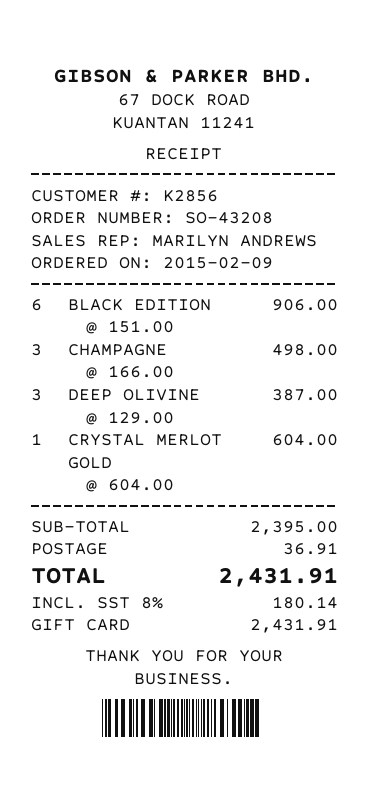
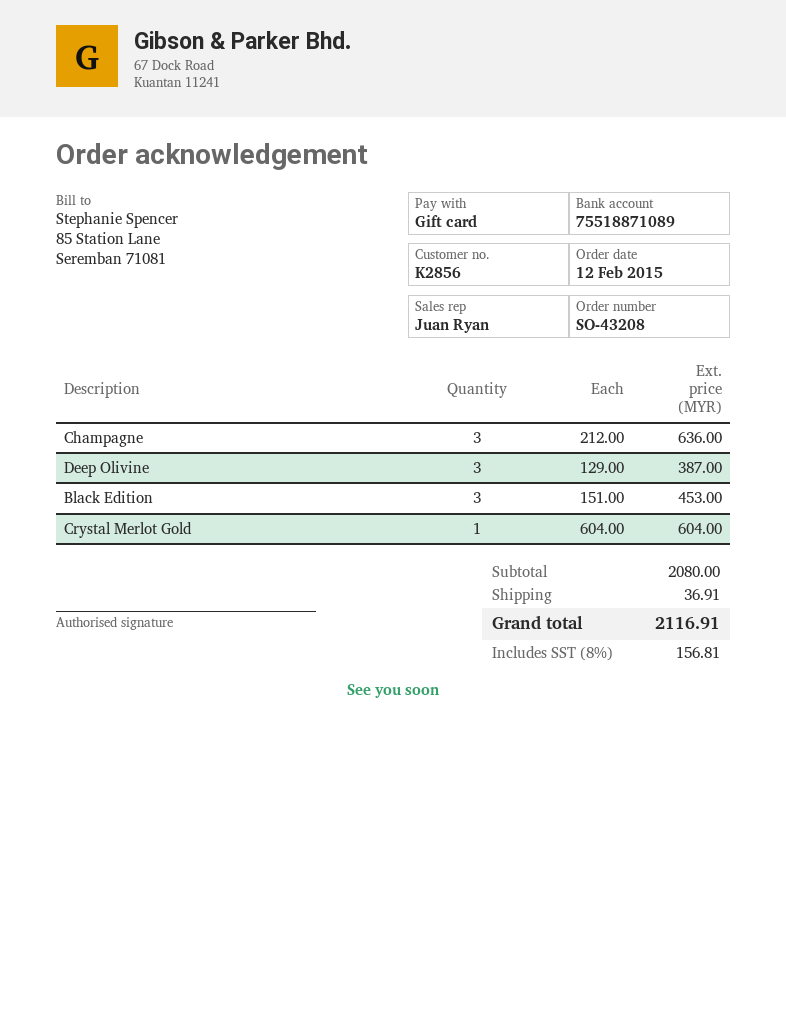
order date: 2015-02-09 -> 2015-02-12
sales rep: MARILYN ANDREWS -> Juan Ryan
BLACK EDITION: 6 x 151.00 = 906.00 -> 3 x 151.00 = 453.00
CHAMPAGNE: 3 x 166.00 = 498.00 -> 3 x 212.00 = 636.00
subtotal: 2395.00 -> 2080.00
tax: 8% = 180.14 -> 8% = 156.81
total: 2431.91 -> 2116.91

